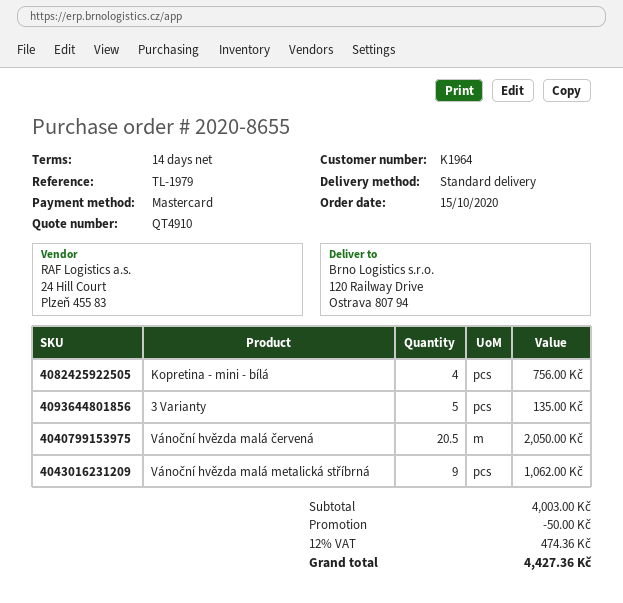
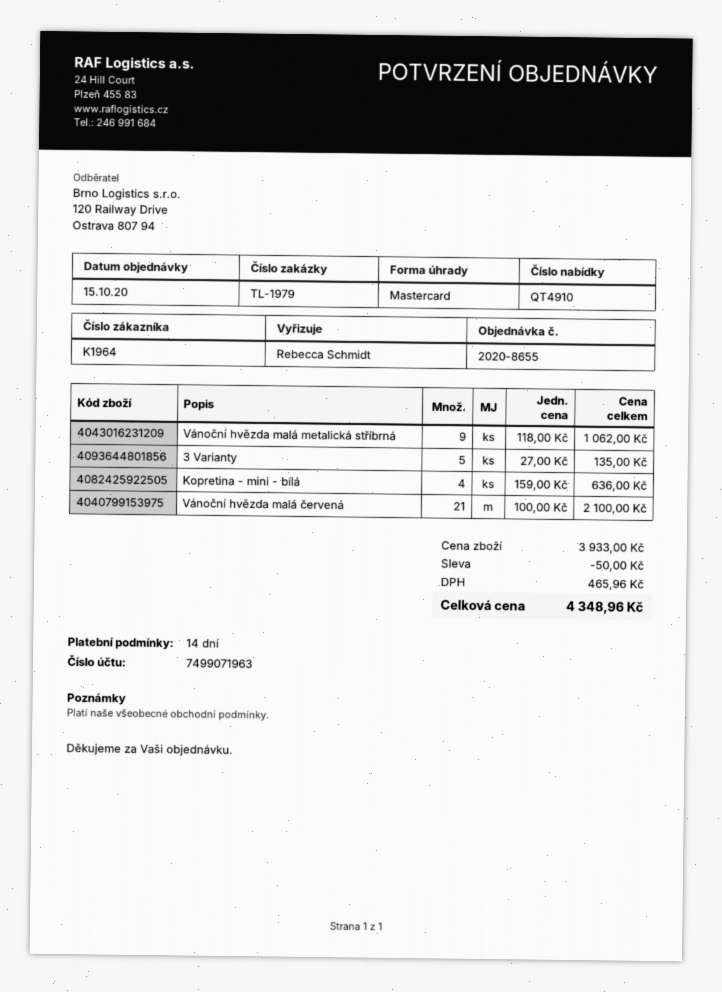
Kopretina - mini - bílá: 4 for 756.00 -> 4 for 636.00
Vánoční hvězda malá červená: 20.5 for 2050.00 -> 21 for 2100.00
subtotal: 4003.00 -> 3933.00
tax: 474.36 -> 465.96
total: 4427.36 -> 4348.96

